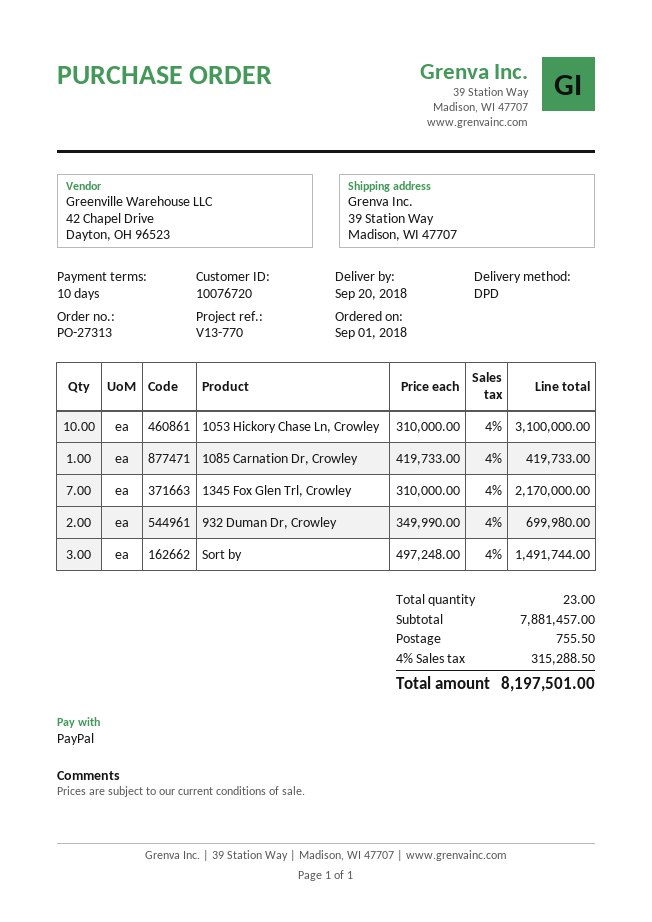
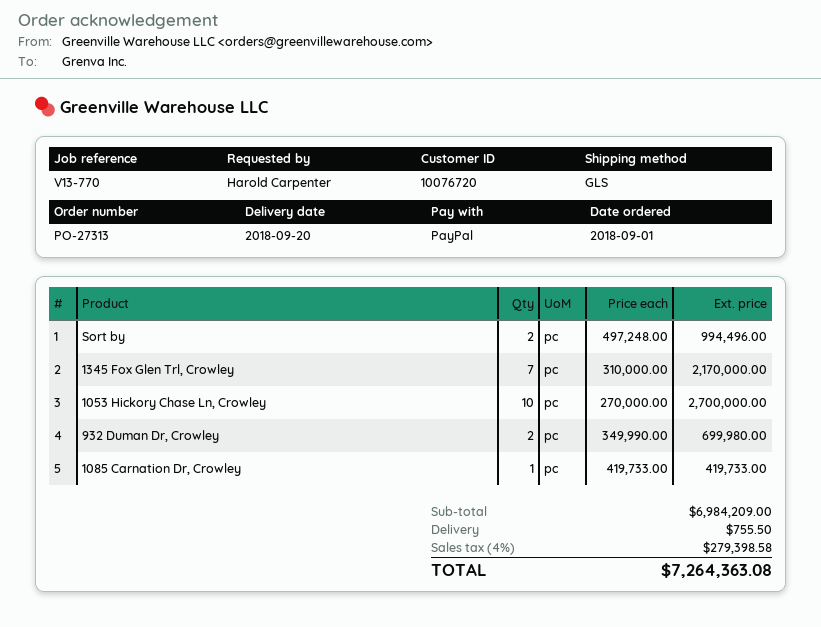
shipping method: DPD -> GLS
1053 Hickory Chase Ln, Crowley: 10 x 310000.00 = 3100000.00 -> 10 x 270000.00 = 2700000.00
Sort by: 3 x 497248.00 = 1491744.00 -> 2 x 497248.00 = 994496.00
subtotal: 7881457.00 -> 6984209.00
tax: 4% = 315288.50 -> 4% = 279398.58
total: 8197501.00 -> 7264363.08

